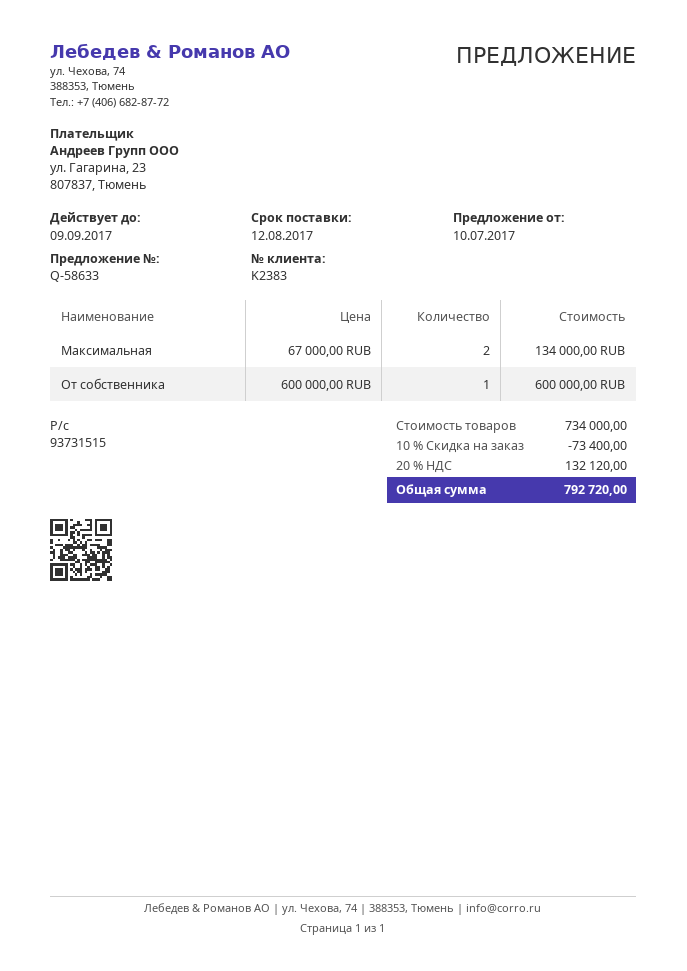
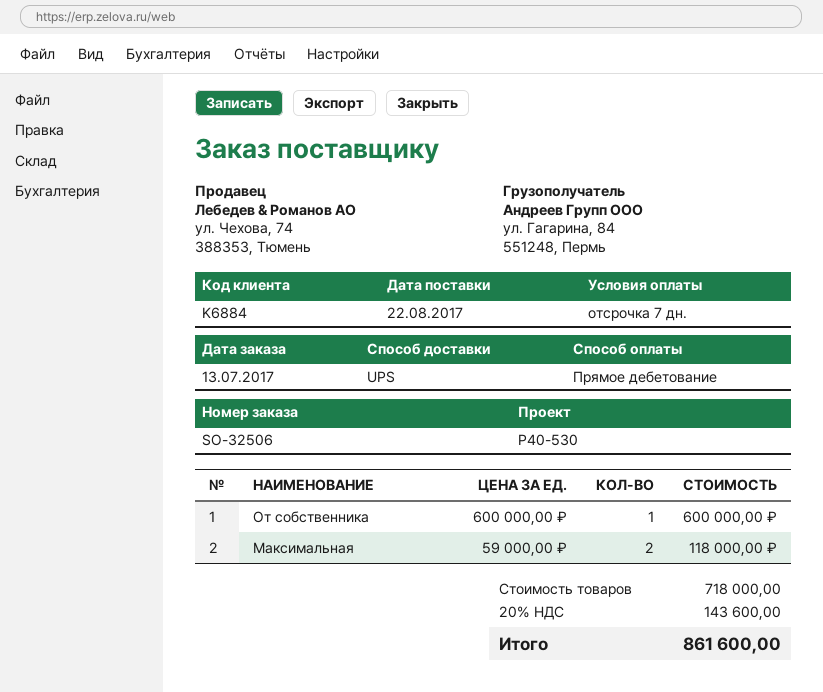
delivery date: 2017-08-12 -> 2017-08-22
customer number: K2383 -> K6884
Максимальная: 2 x 67000.00 = 134000.00 -> 2 x 59000.00 = 118000.00
subtotal: 734000.00 -> 718000.00
discount: 10% = 73400.00 -> none
tax: 20% = 132120.00 -> 20% = 143600.00
total: 792720.00 -> 861600.00

